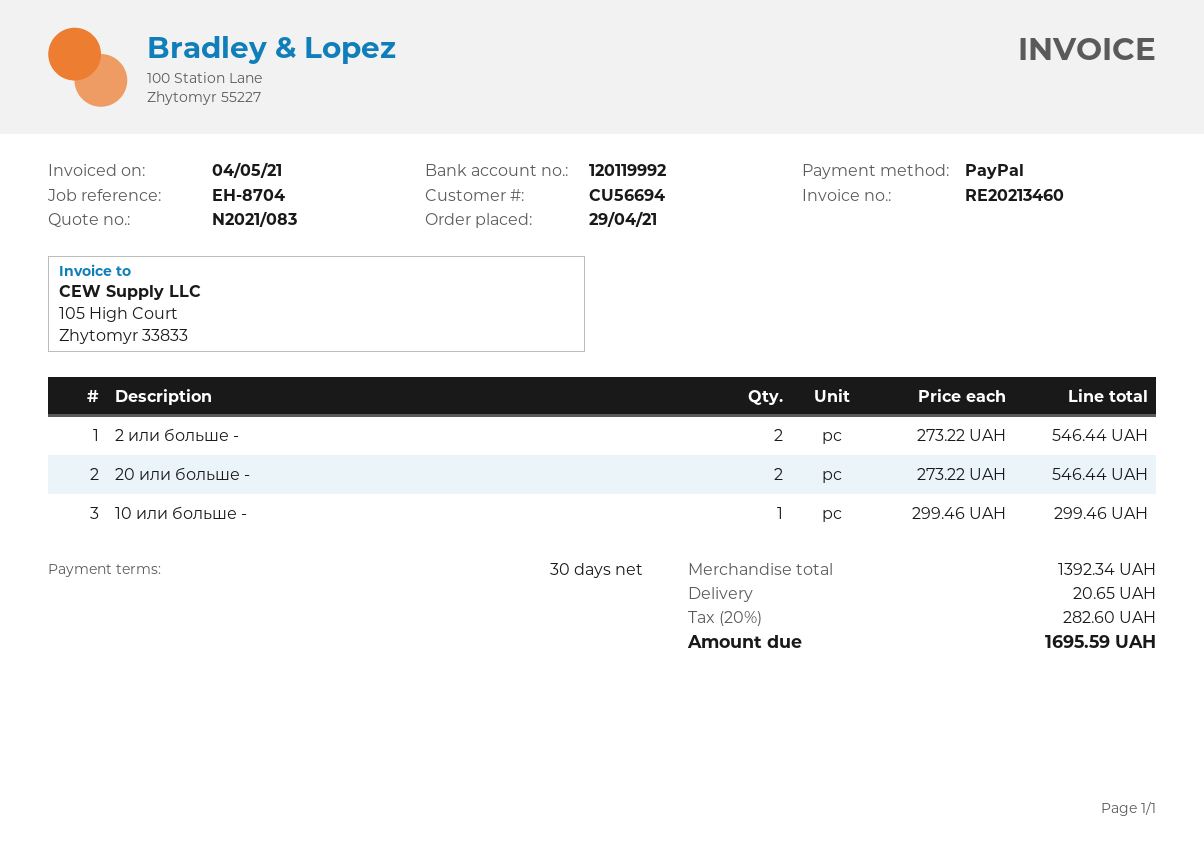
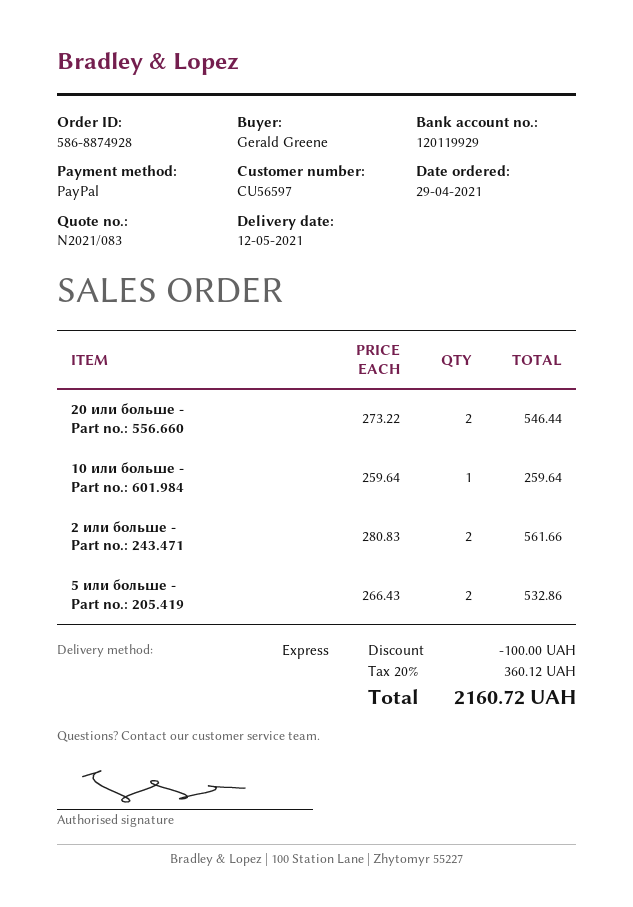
customer number: CU56694 -> CU56597
bank account: 120119992 -> 120119929
2 или больше -: 2 x 273.22 = 546.44 -> 2 x 280.83 = 561.66
10 или больше -: 1 x 299.46 = 299.46 -> 1 x 259.64 = 259.64
5 или больше -: none -> 2 x 266.43 = 532.86
discount: none -> 100.00
shipping: 20.65 -> none
tax: 20% = 282.60 -> 20% = 360.12
total: 1695.59 -> 2160.72

